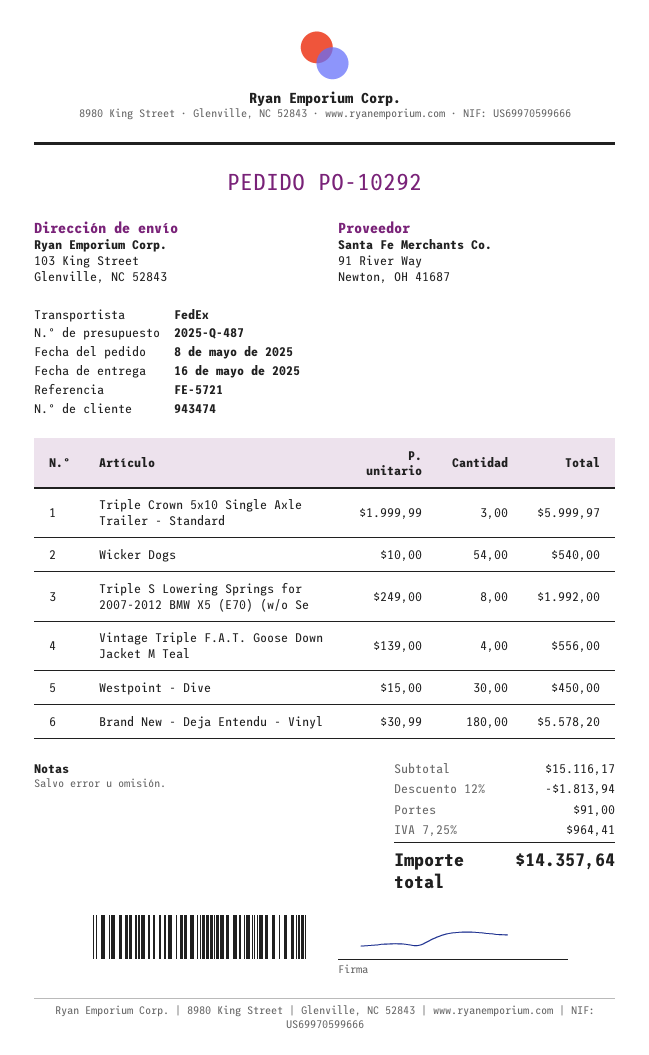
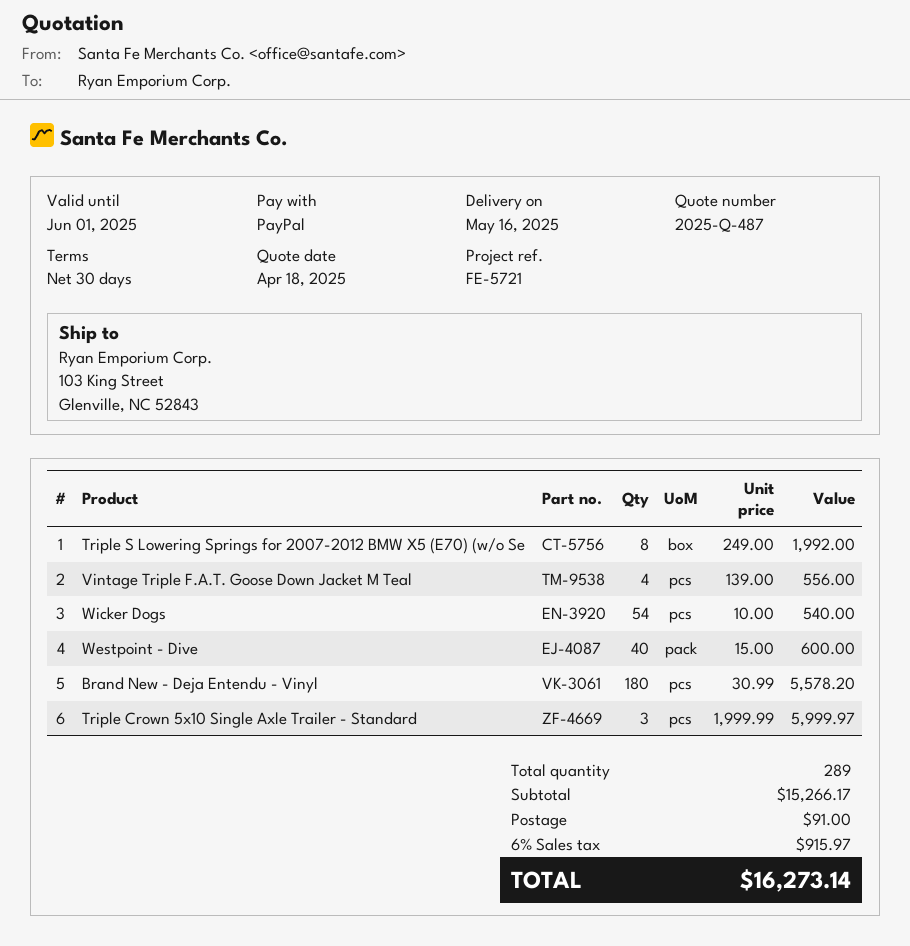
Westpoint - Dive: 30 x 15.00 = 450.00 -> 40 x 15.00 = 600.00
subtotal: 15116.17 -> 15266.17
discount: 12% = 1813.94 -> none
tax: 7.25% = 964.41 -> 6% = 915.97
total: 14357.64 -> 16273.14

